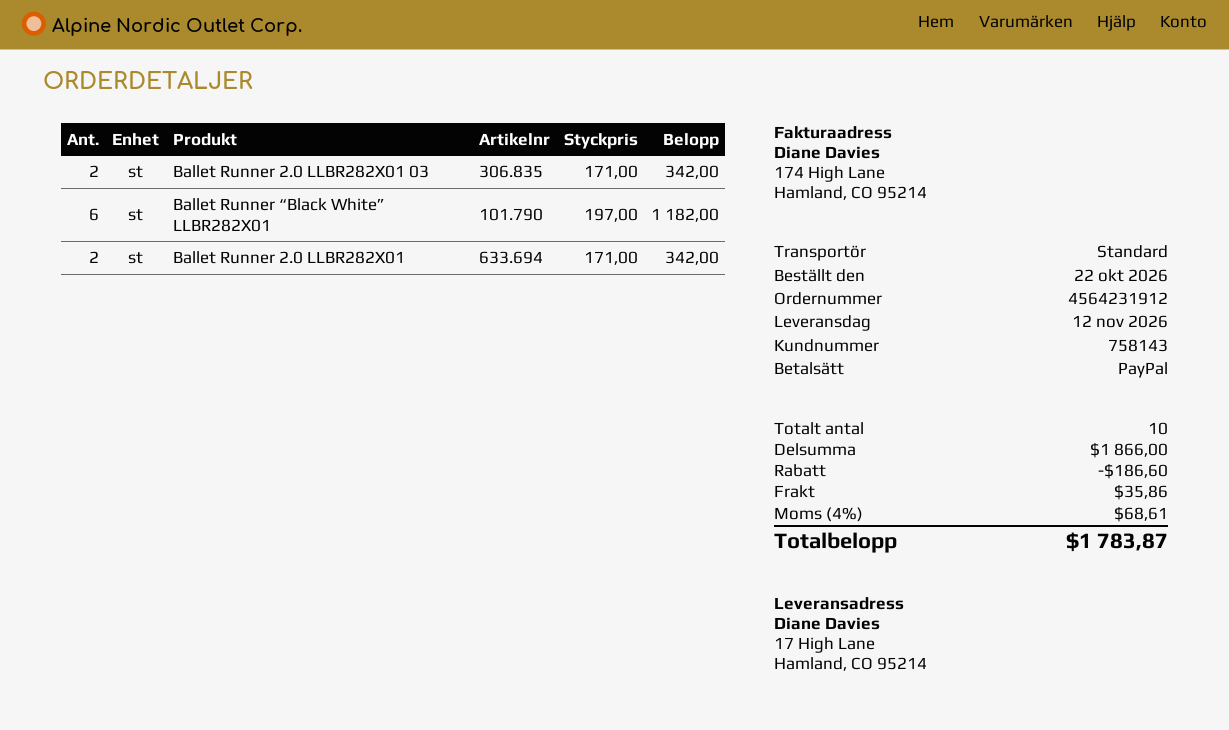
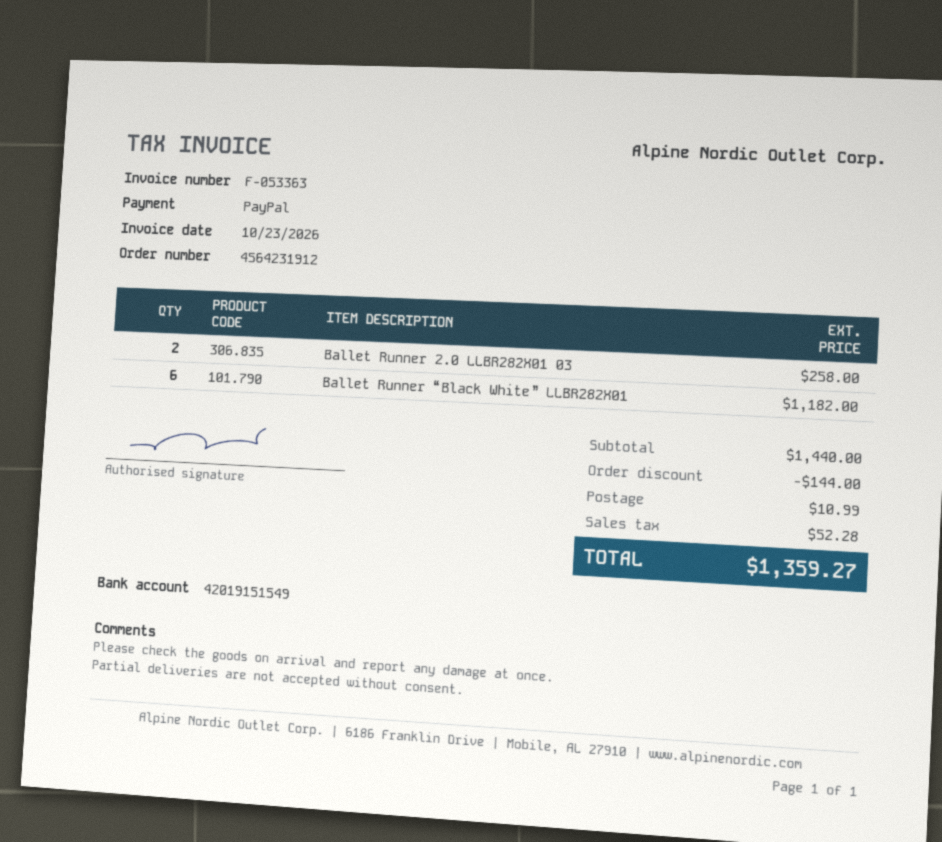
Ballet Runner 2.0 LLBR282X01 03: 2 for 342.00 -> 2 for 258.00
Ballet Runner 2.0 LLBR282X01: 2 for 342.00 -> none
subtotal: 1866.00 -> 1440.00
discount: 186.60 -> 144.00
shipping: 35.86 -> 10.99
tax: 68.61 -> 52.28
total: 1783.87 -> 1359.27

